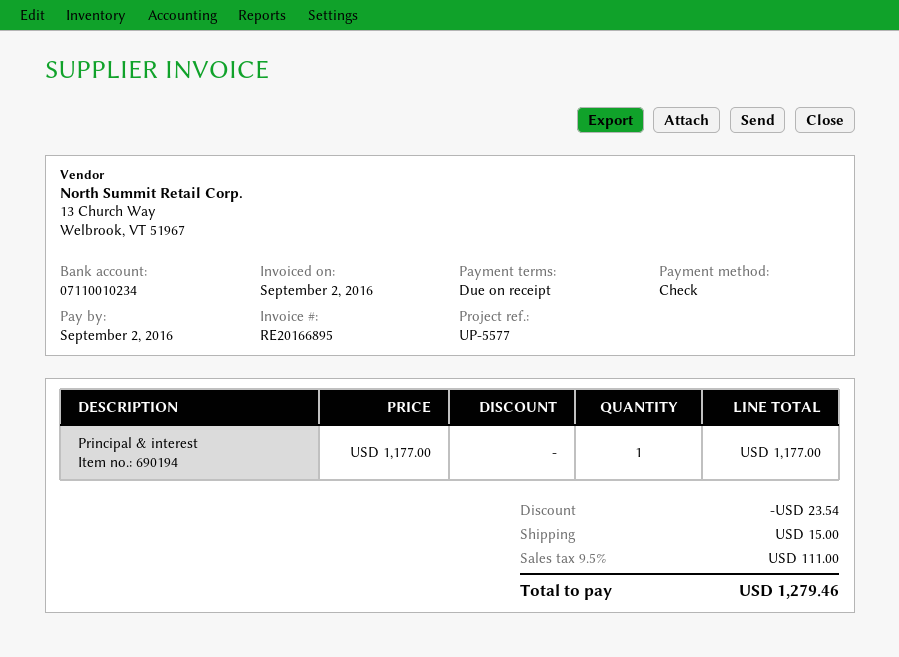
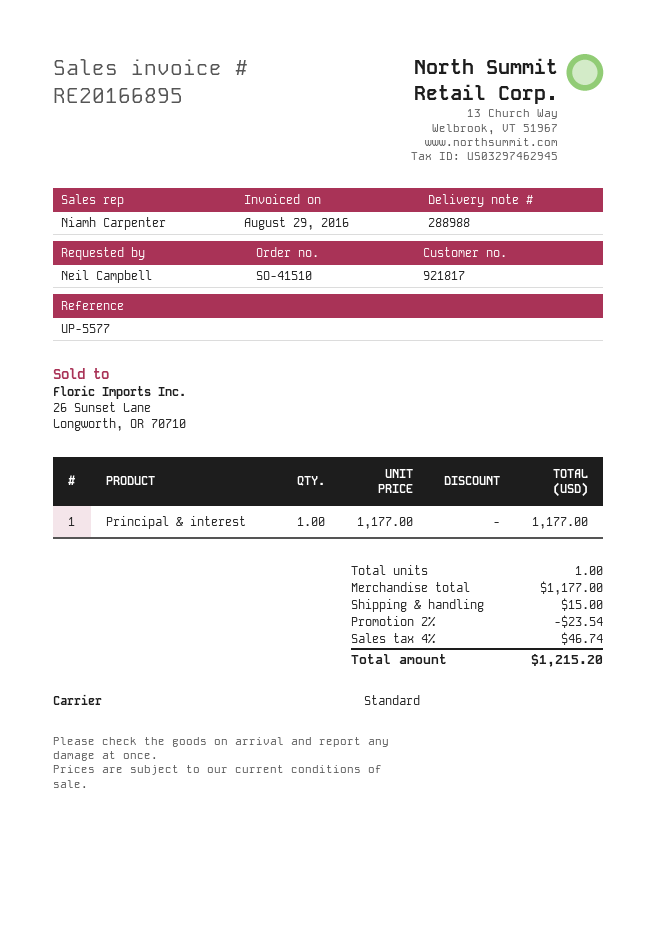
invoice date: 2016-09-02 -> 2016-08-29
tax: 9.5% = 111.00 -> 4% = 46.74
total: 1279.46 -> 1215.20

